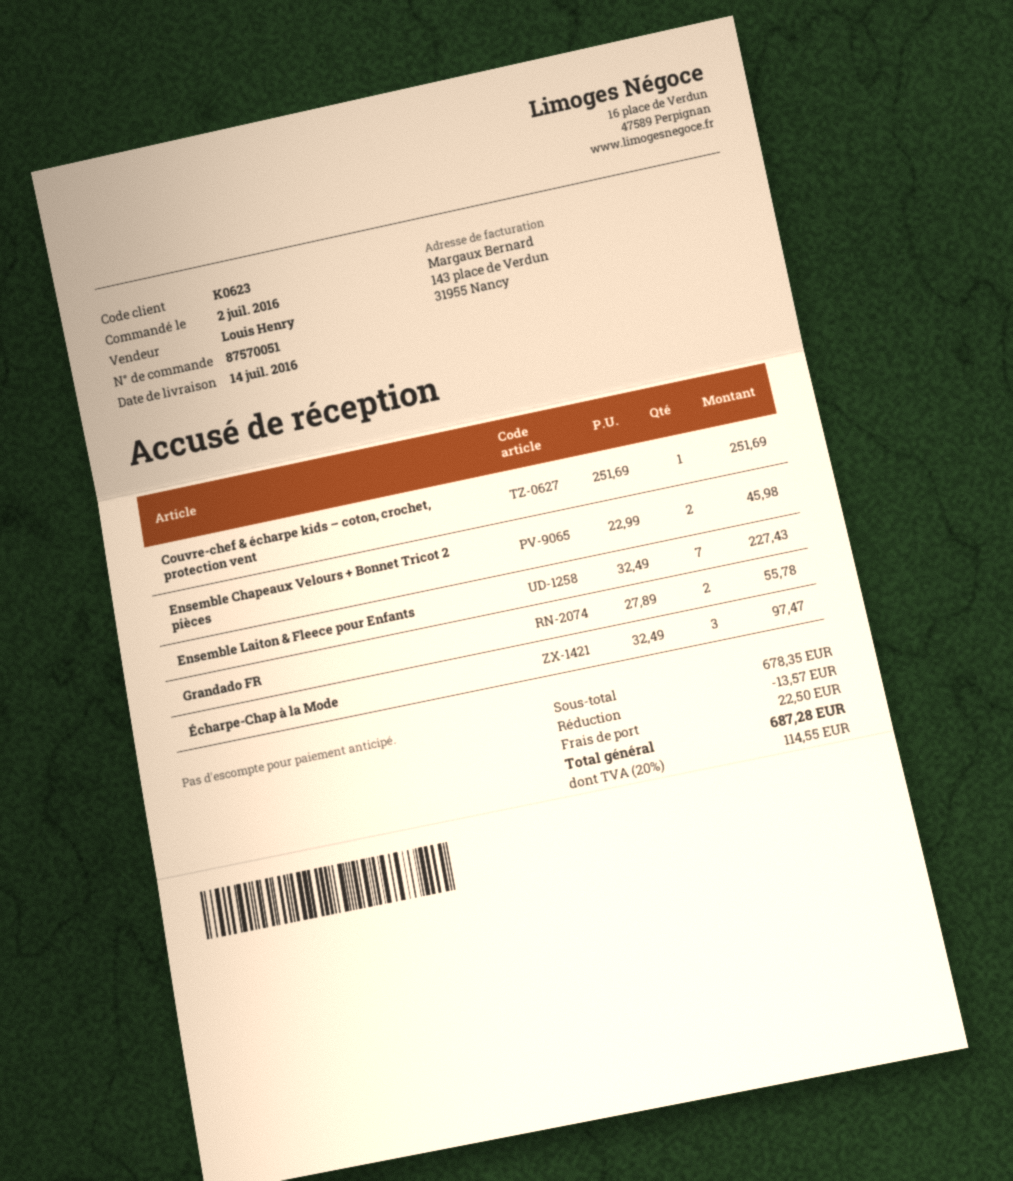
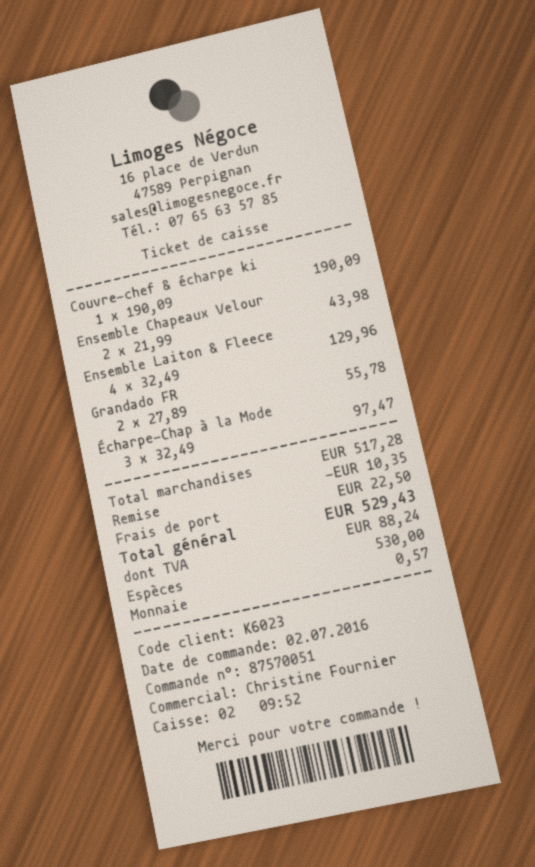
customer number: K0623 -> K6023
sales rep: Louis Henry -> Christine Fournier
Couvre-chef & écharpe kids – coton, crochet, protection vent: 1 x 251.69 = 251.69 -> 1 x 190.09 = 190.09
Ensemble Chapeaux Velours + Bonnet Tricot 2 pièces: 2 x 22.99 = 45.98 -> 2 x 21.99 = 43.98
Ensemble Laiton & Fleece pour Enfants: 7 x 32.49 = 227.43 -> 4 x 32.49 = 129.96
subtotal: 678.35 -> 517.28
discount: 13.57 -> 10.35
tax: 114.55 -> 88.24
total: 687.28 -> 529.43

